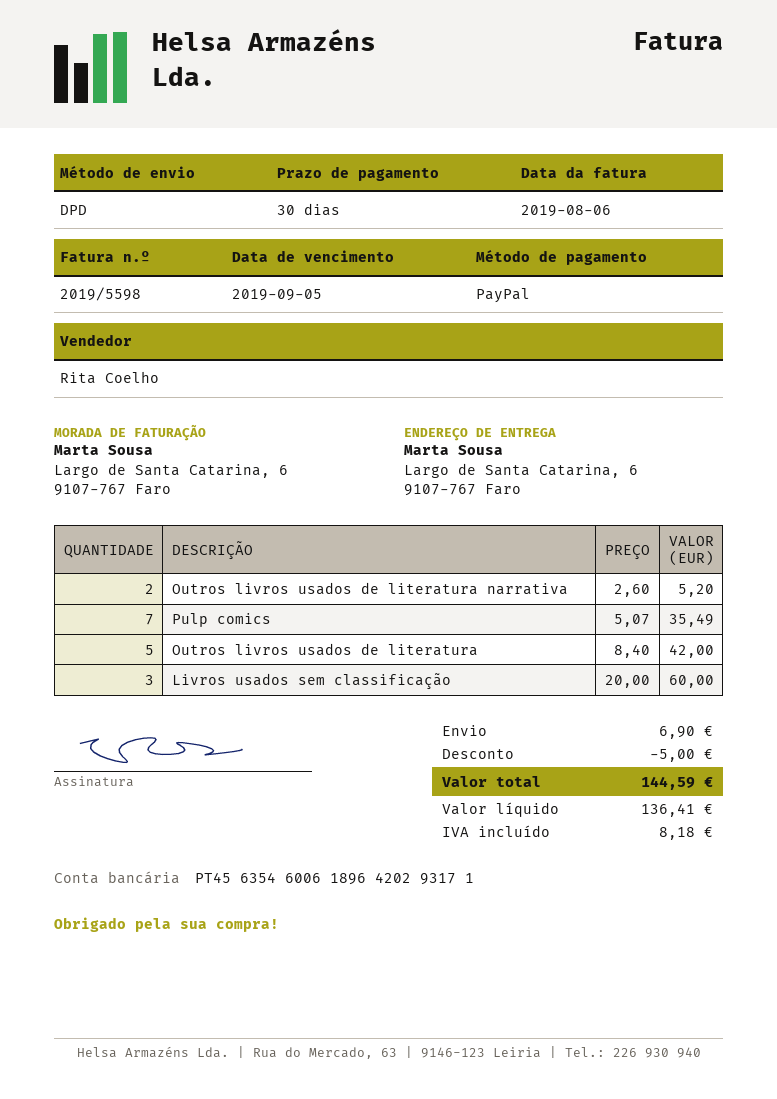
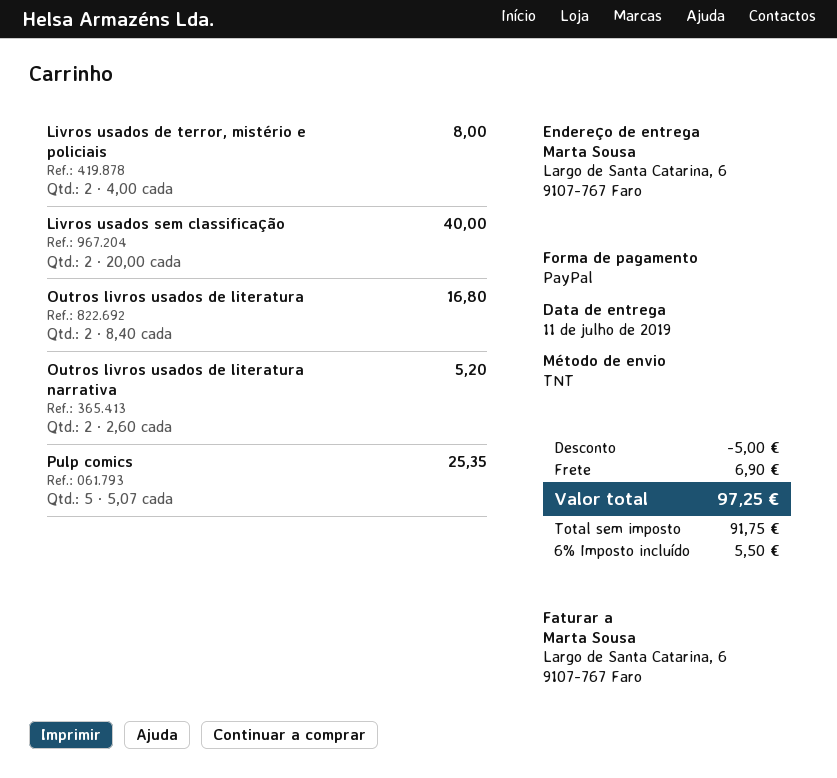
shipping method: DPD -> TNT
Pulp comics: 7 x 5.07 = 35.49 -> 5 x 5.07 = 25.35
Outros livros usados de literatura: 5 x 8.40 = 42.00 -> 2 x 8.40 = 16.80
Livros usados sem classificação: 3 x 20.00 = 60.00 -> 2 x 20.00 = 40.00
Livros usados de terror, mistério e policiais: none -> 2 x 4.00 = 8.00
net: 136.41 -> 91.75
tax: 8.18 -> 5.50
total: 144.59 -> 97.25

